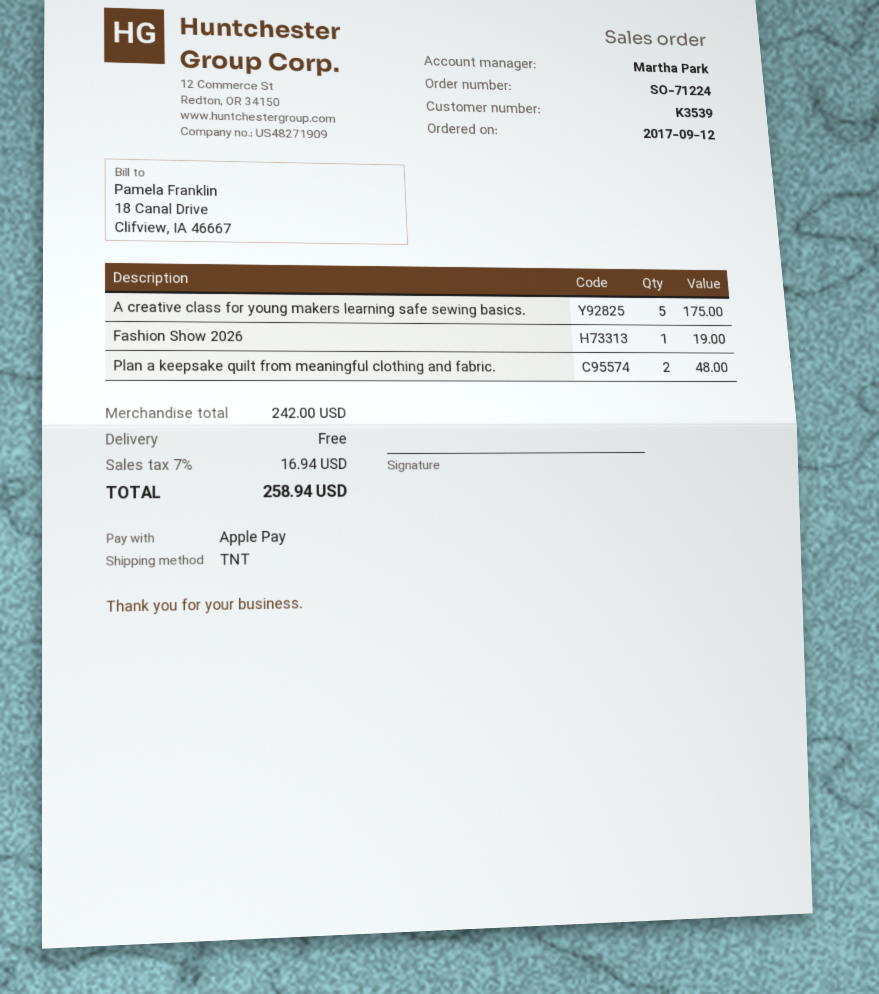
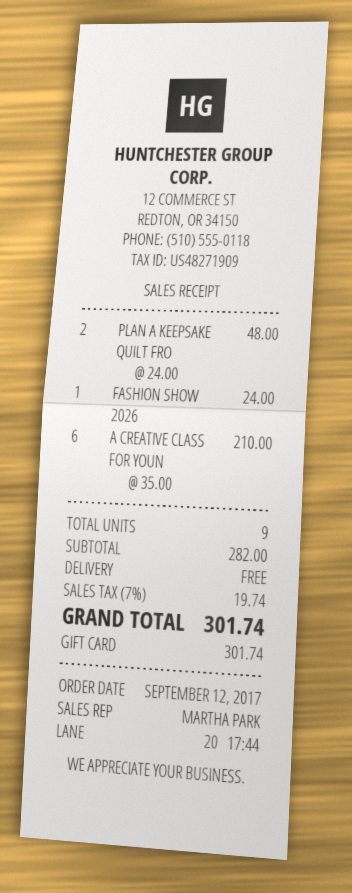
payment method: Apple Pay -> gift card
A creative class for young makers learning safe sewing basics.: 5 for 175.00 -> 6 for 210.00
Fashion Show 2026: 1 for 19.00 -> 1 for 24.00
subtotal: 242.00 -> 282.00
tax: 7% = 16.94 -> 7% = 19.74
total: 258.94 -> 301.74

